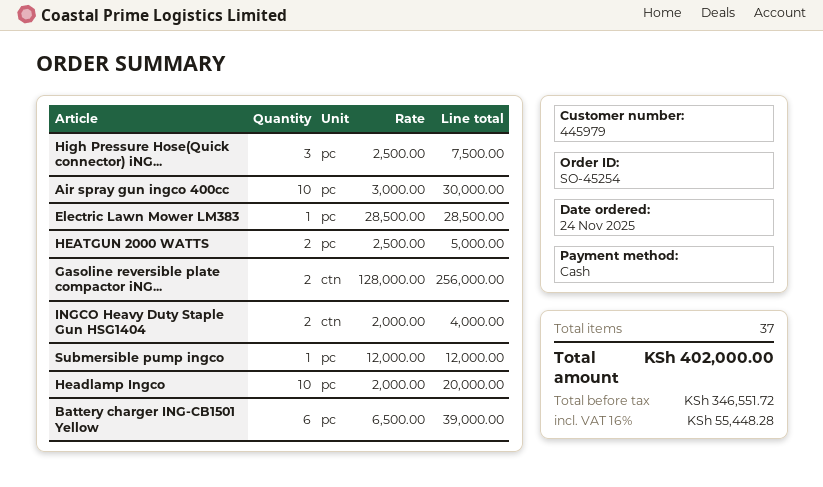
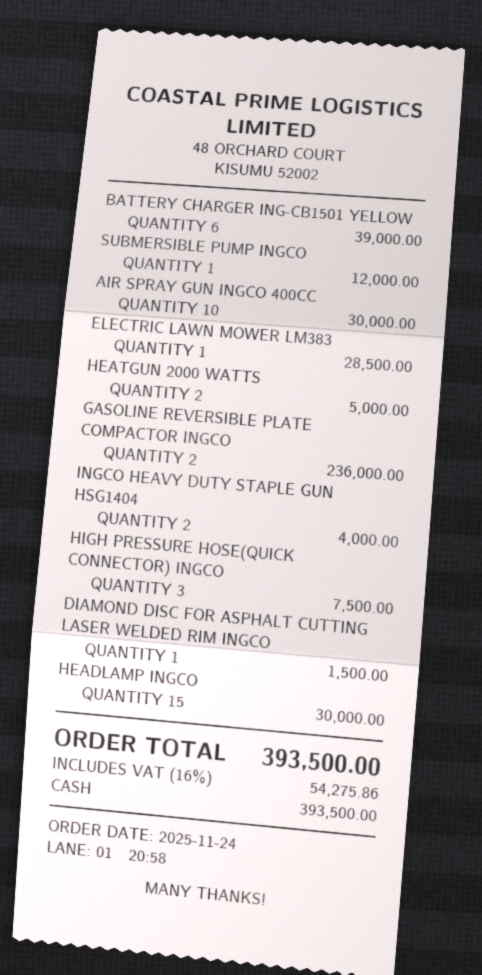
Gasoline reversible plate compactor iNG...: 2 for 256000.00 -> 2 for 236000.00
Headlamp Ingco: 10 for 20000.00 -> 15 for 30000.00
DIAMOND DISC FOR ASPHALT CUTTING LASER WELDED RIM INGCO: none -> 1 for 1500.00
tax: 16% = 55448.28 -> 16% = 54275.86
total: 402000.00 -> 393500.00

